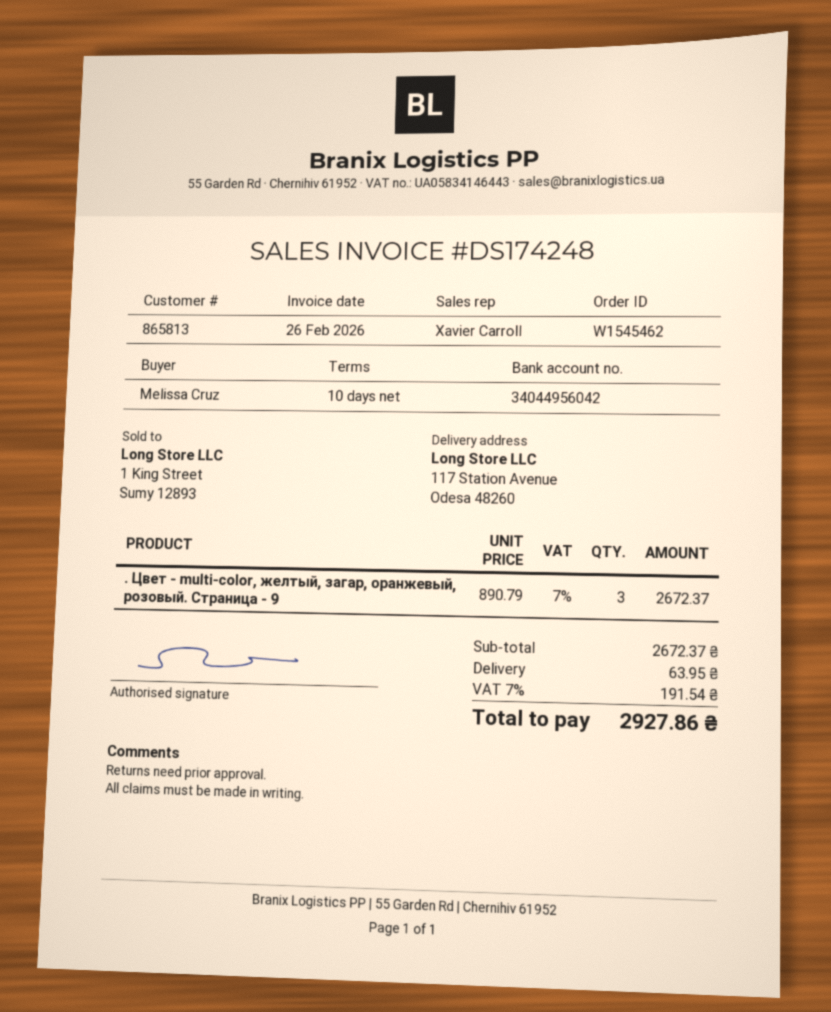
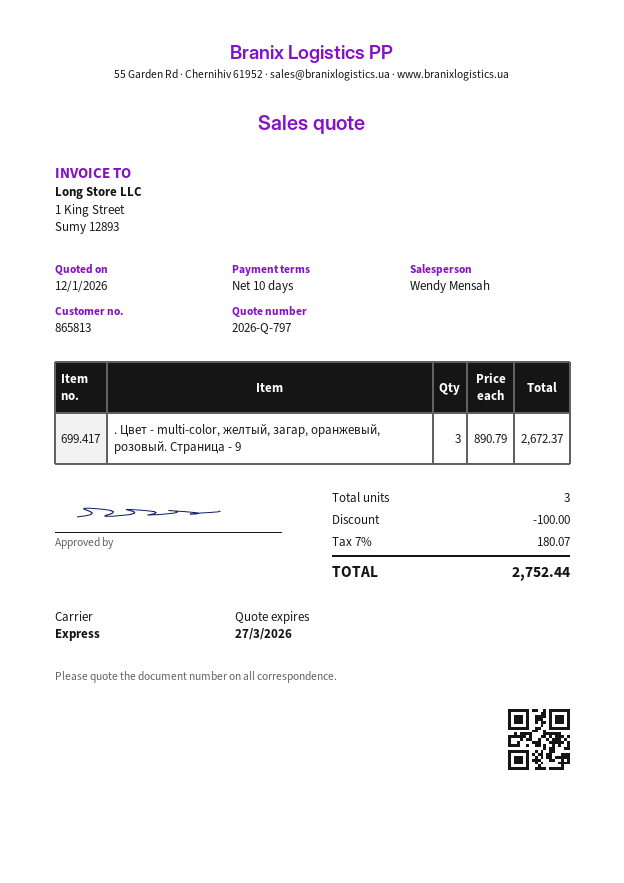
sales rep: Xavier Carroll -> Wendy Mensah
discount: none -> 100.00
shipping: 63.95 -> none
tax: 7% = 191.54 -> 7% = 180.07
total: 2927.86 -> 2752.44

